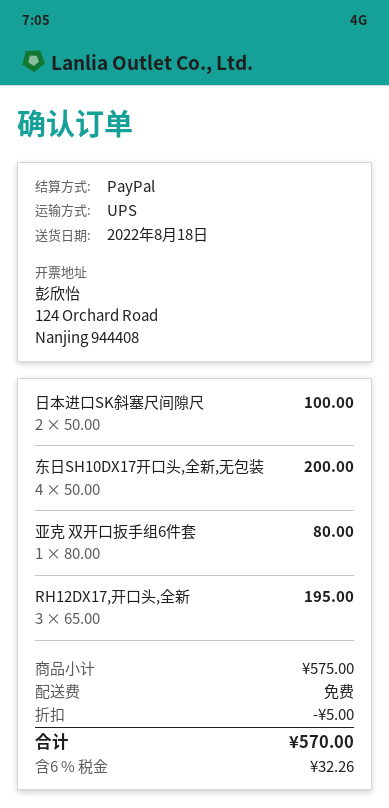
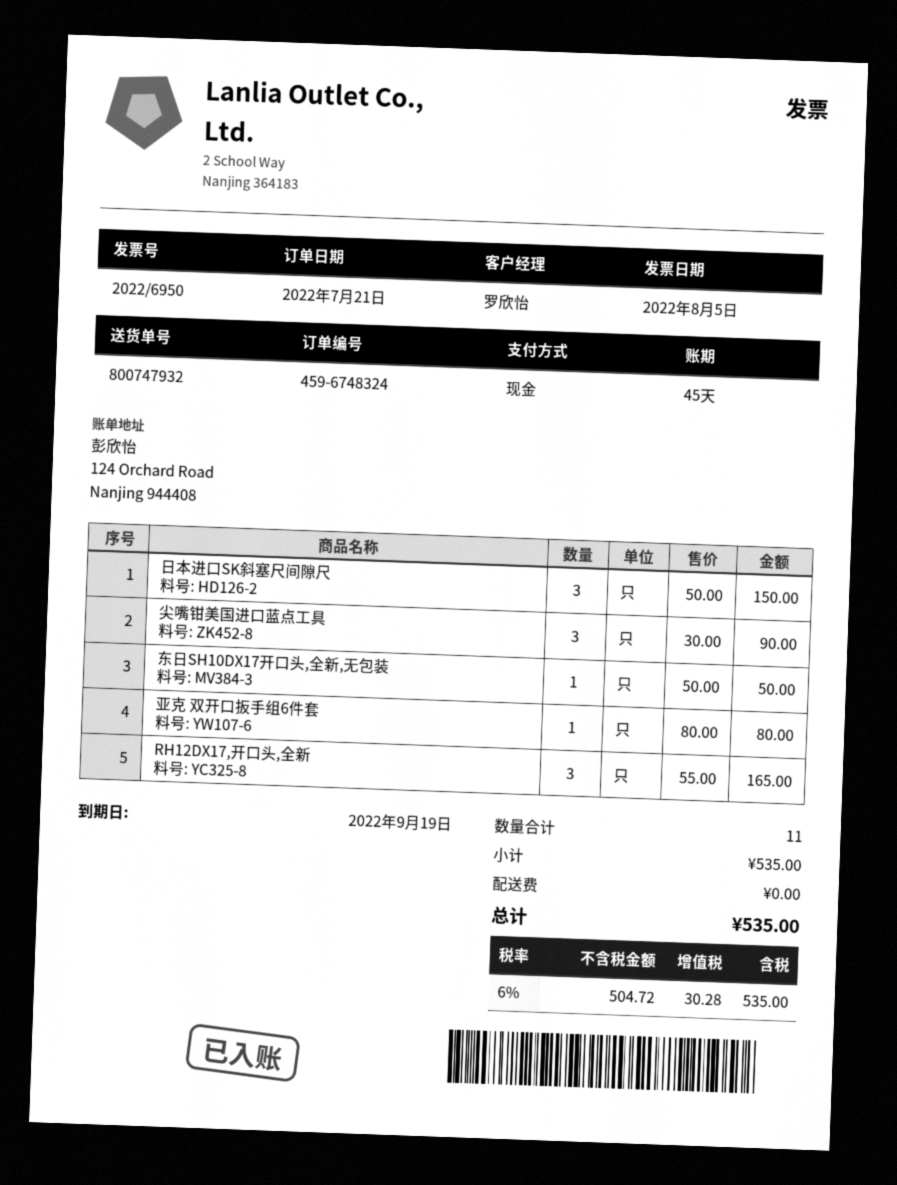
payment method: PayPal -> cash
日本进口SK斜塞尺间隙尺: 2 x 50.00 = 100.00 -> 3 x 50.00 = 150.00
东日SH10DX17开口头,全新,无包装: 4 x 50.00 = 200.00 -> 1 x 50.00 = 50.00
RH12DX17,开口头,全新: 3 x 65.00 = 195.00 -> 3 x 55.00 = 165.00
尖嘴钳美国进口蓝点工具: none -> 3 x 30.00 = 90.00
subtotal: 575.00 -> 535.00
discount: 5.00 -> none
tax: 6% = 32.26 -> 6% = 30.28
total: 570.00 -> 535.00

